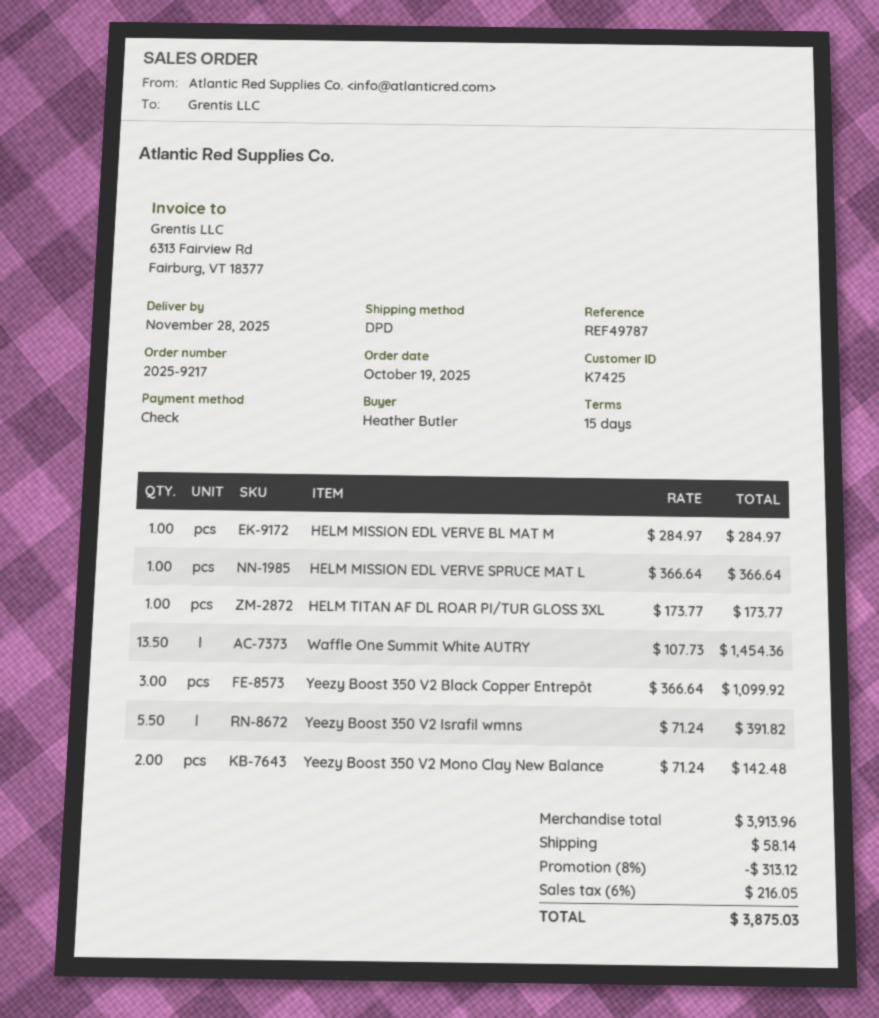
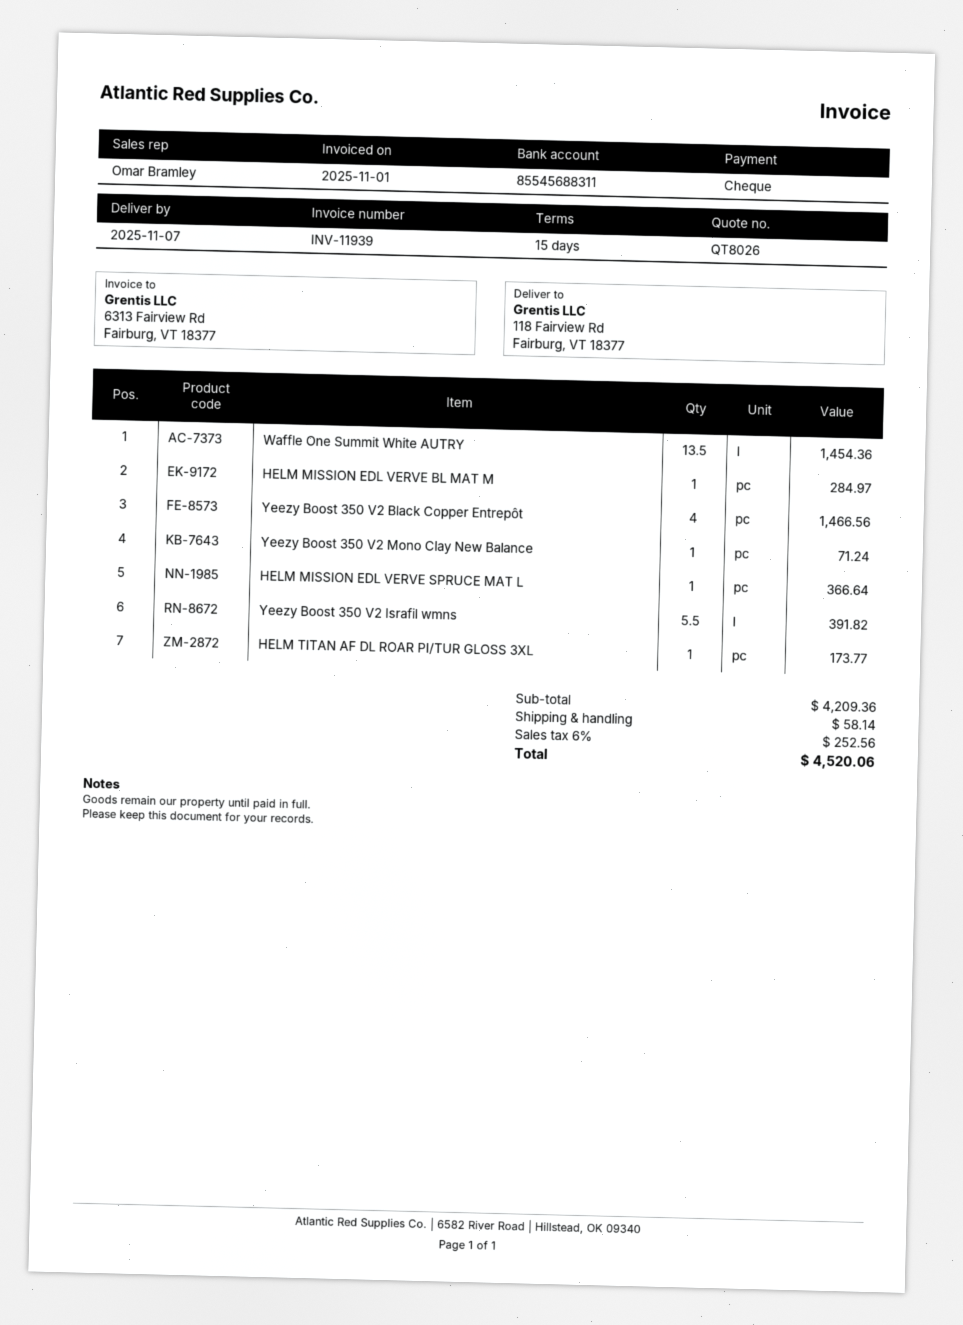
delivery date: 2025-11-28 -> 2025-11-07
Yeezy Boost 350 V2 Black Copper Entrepôt: 3 for 1099.92 -> 4 for 1466.56
Yeezy Boost 350 V2 Mono Clay New Balance: 2 for 142.48 -> 1 for 71.24
subtotal: 3913.96 -> 4209.36
discount: 8% = 313.12 -> none
tax: 6% = 216.05 -> 6% = 252.56
total: 3875.03 -> 4520.06

